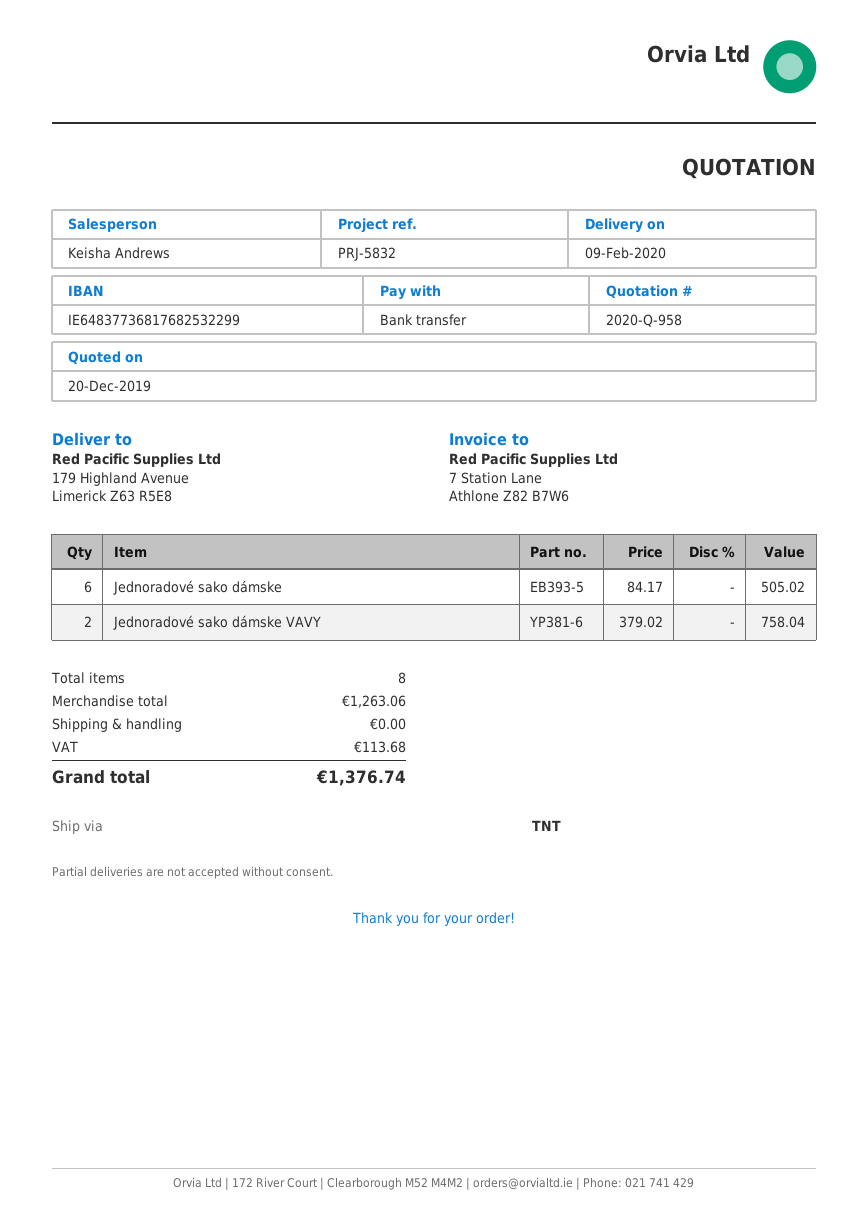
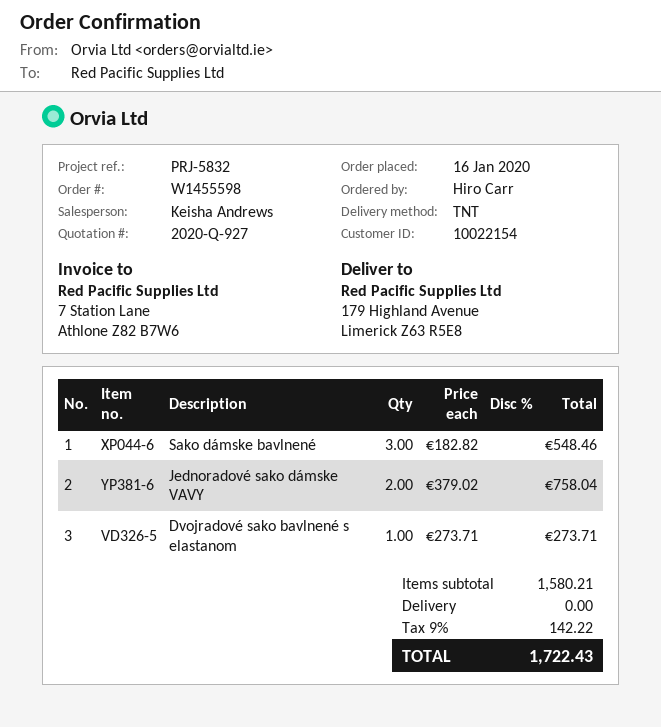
quote number: 2020-Q-958 -> 2020-Q-927
Jednoradové sako dámske: 6 x 84.17 = 505.02 -> none
Sako dámske bavlnené: none -> 3 x 182.82 = 548.46
Dvojradové sako bavlnené s elastanom: none -> 1 x 273.71 = 273.71
subtotal: 1263.06 -> 1580.21
tax: 113.68 -> 142.22
total: 1376.74 -> 1722.43

